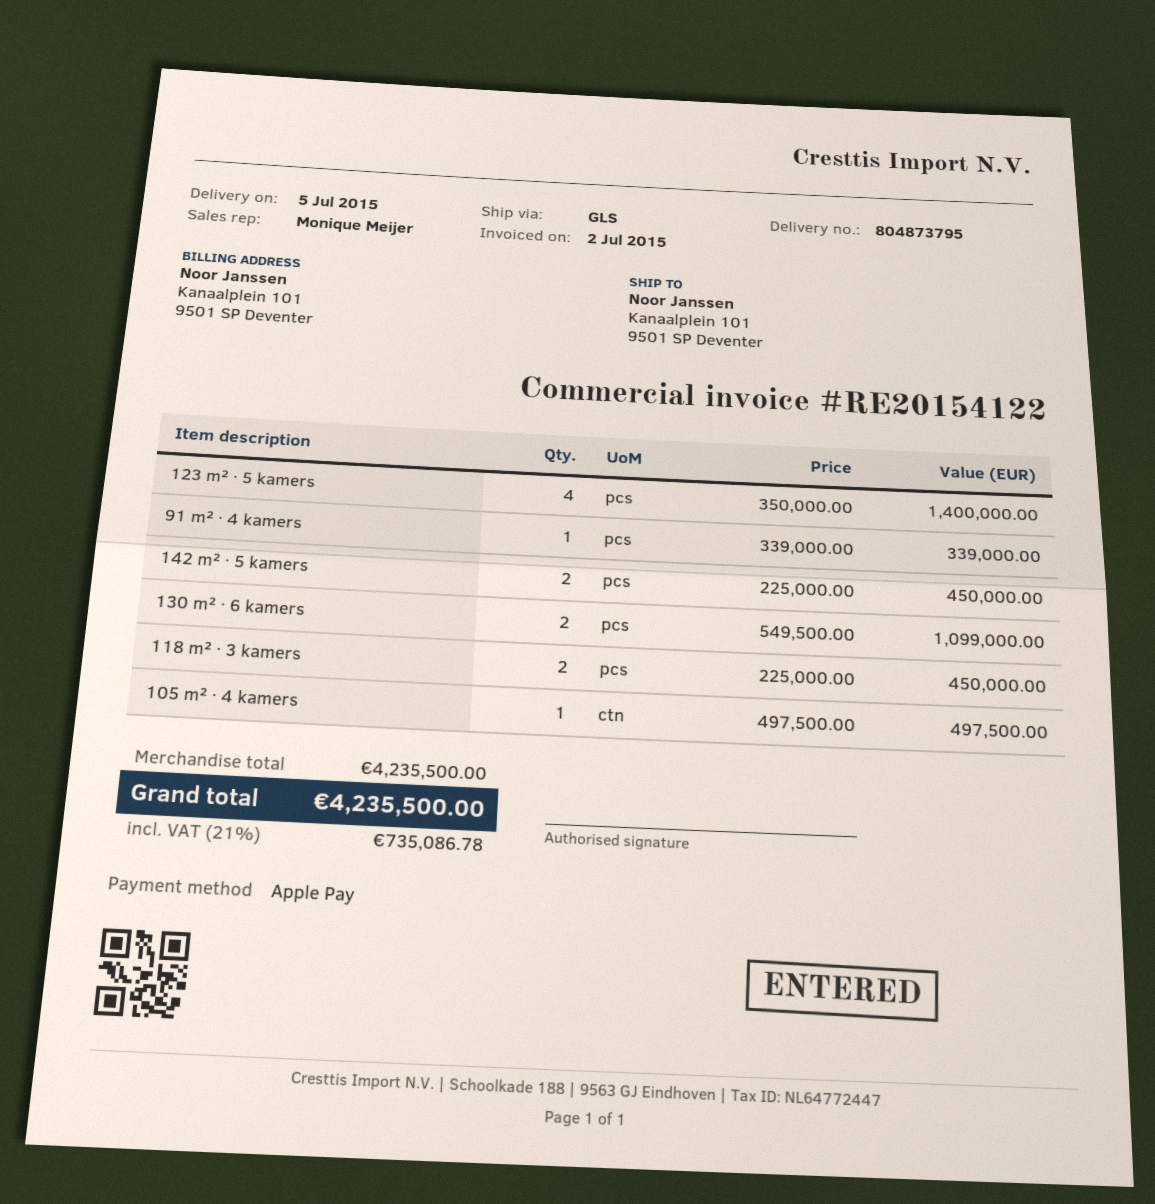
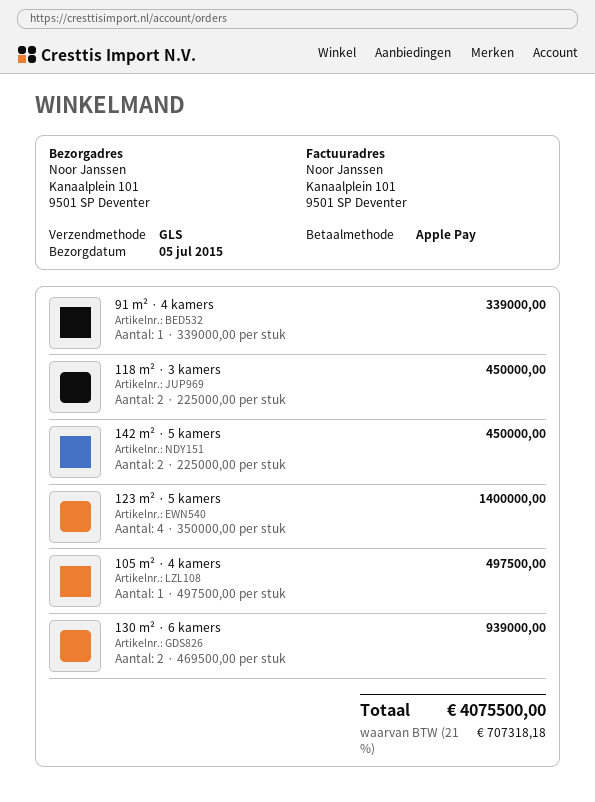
130 m² · 6 kamers: 2 x 549500.00 = 1099000.00 -> 2 x 469500.00 = 939000.00
tax: 21% = 735086.78 -> 21% = 707318.18
total: 4235500.00 -> 4075500.00

